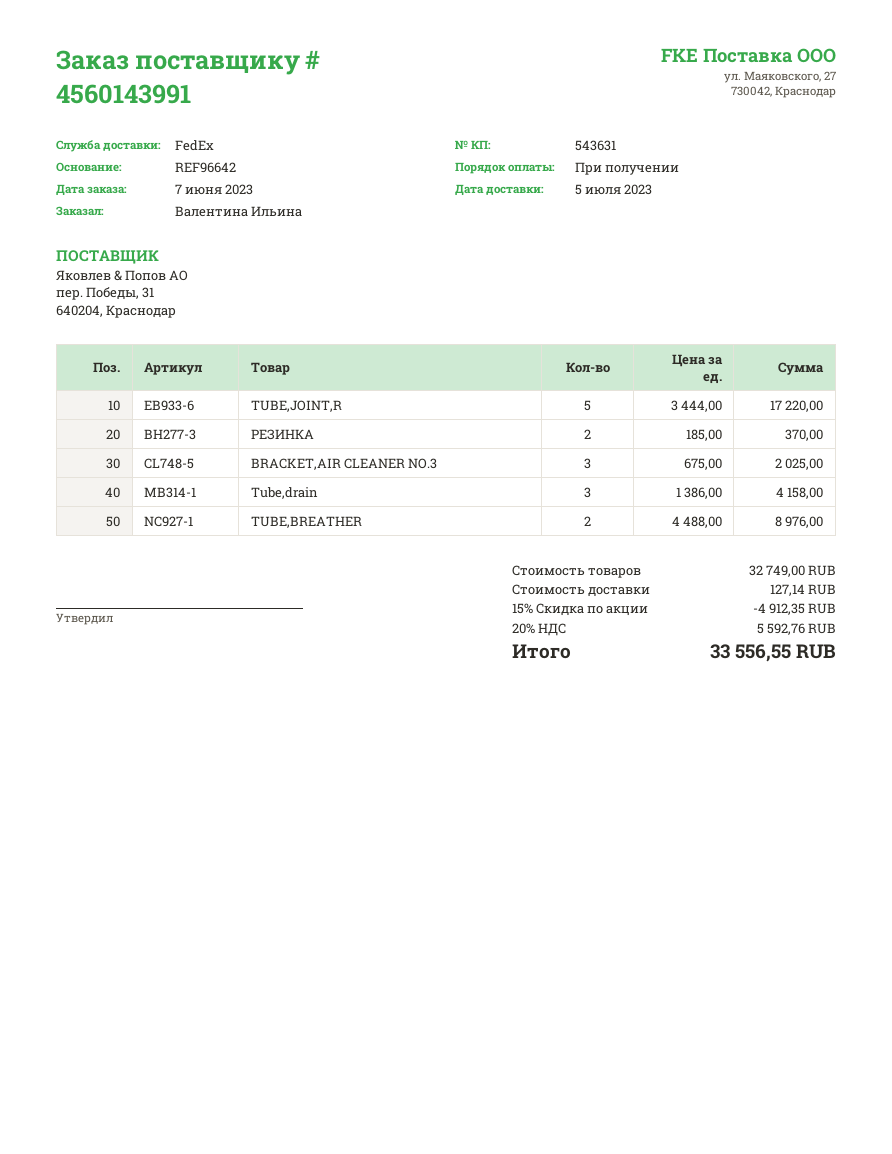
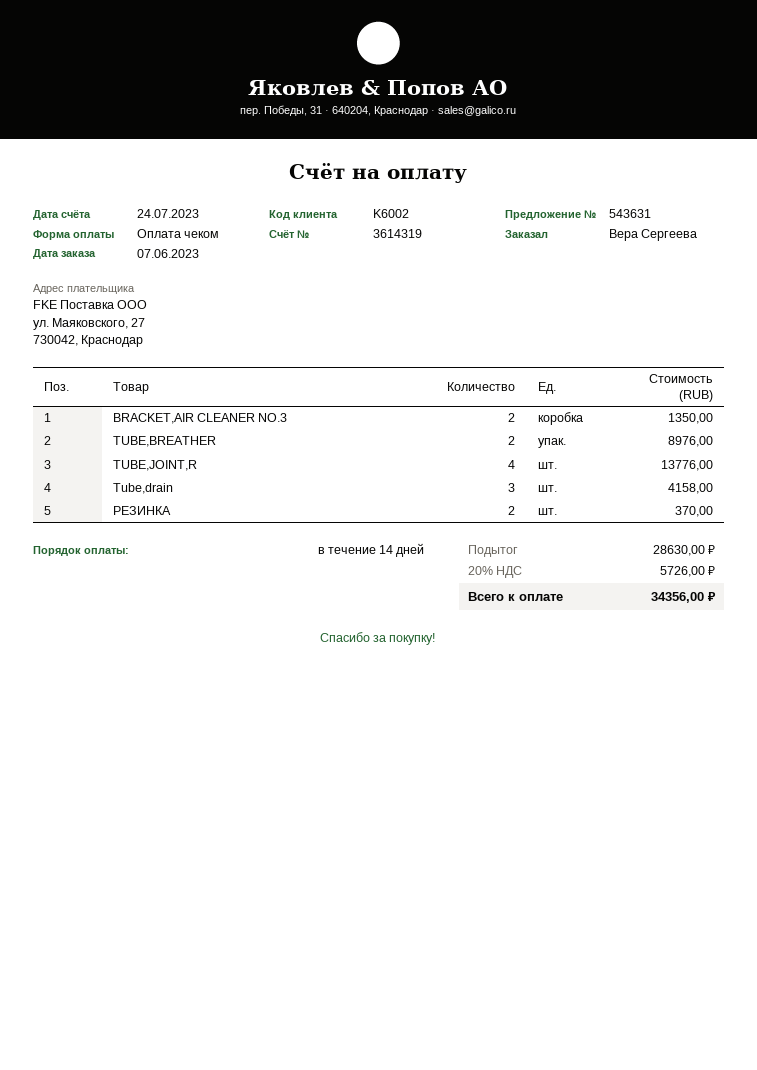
payment terms: on receipt -> 14 days
ordered by: Валентина Ильина -> Вера Сергеева
TUBE,JOINT,R: 5 for 17220.00 -> 4 for 13776.00
BRACKET,AIR CLEANER NO.3: 3 for 2025.00 -> 2 for 1350.00
subtotal: 32749.00 -> 28630.00
discount: 15% = 4912.35 -> none
shipping: 127.14 -> none
tax: 20% = 5592.76 -> 20% = 5726.00
total: 33556.55 -> 34356.00

